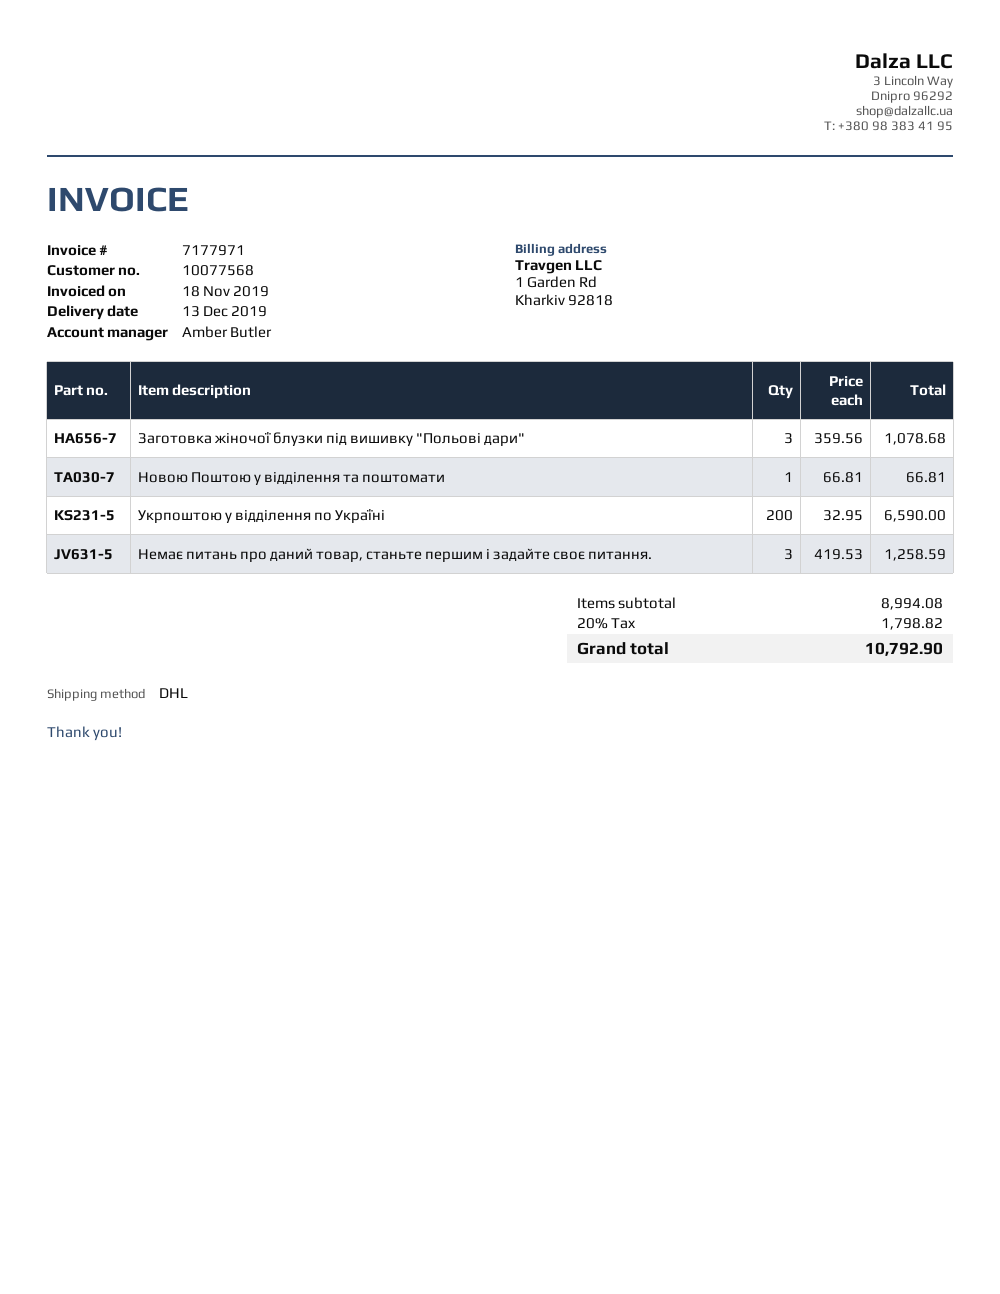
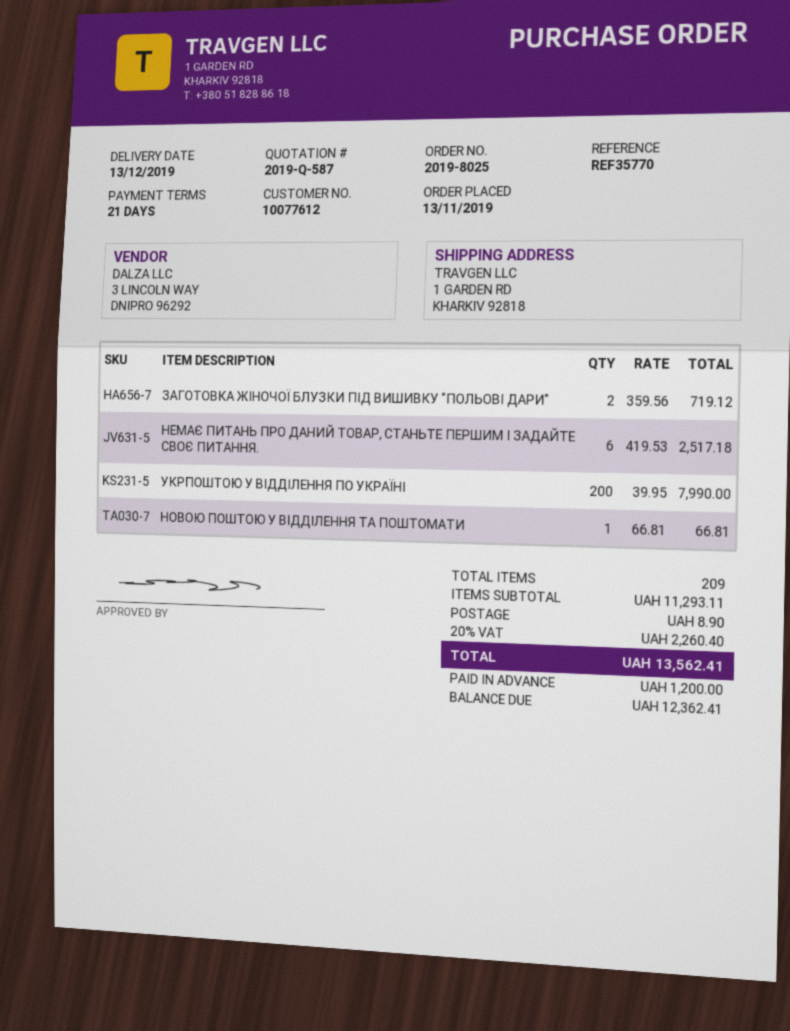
customer number: 10077568 -> 10077612
Заготовка жіночої блузки під вишивку "Польові дари": 3 x 359.56 = 1078.68 -> 2 x 359.56 = 719.12
Укрпоштою у відділення по Україні: 200 x 32.95 = 6590.00 -> 200 x 39.95 = 7990.00
Немає питань про даний товар, станьте першим і задайте своє питання.: 3 x 419.53 = 1258.59 -> 6 x 419.53 = 2517.18
subtotal: 8994.08 -> 11293.11
shipping: none -> 8.90
tax: 20% = 1798.82 -> 20% = 2260.40
total: 10792.90 -> 13562.41

